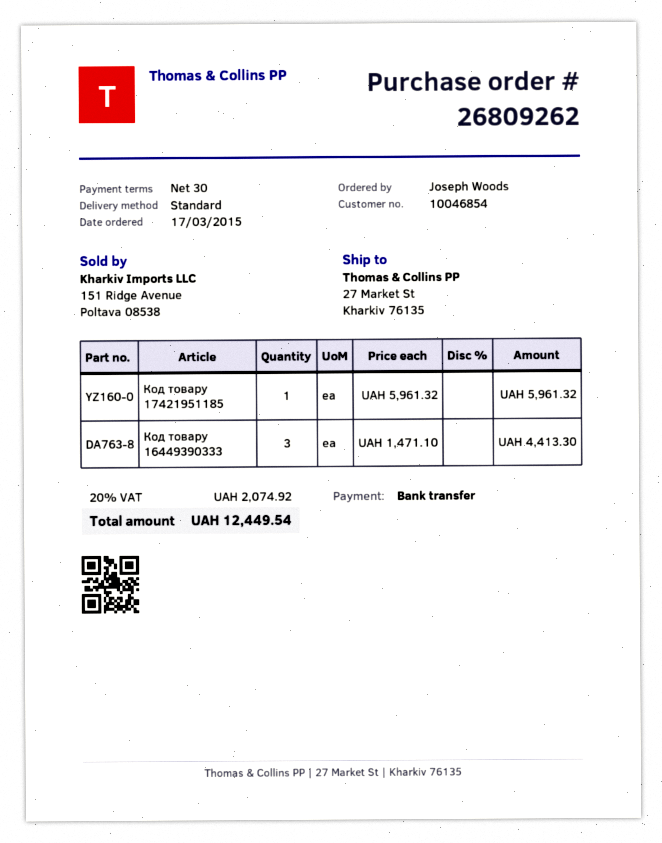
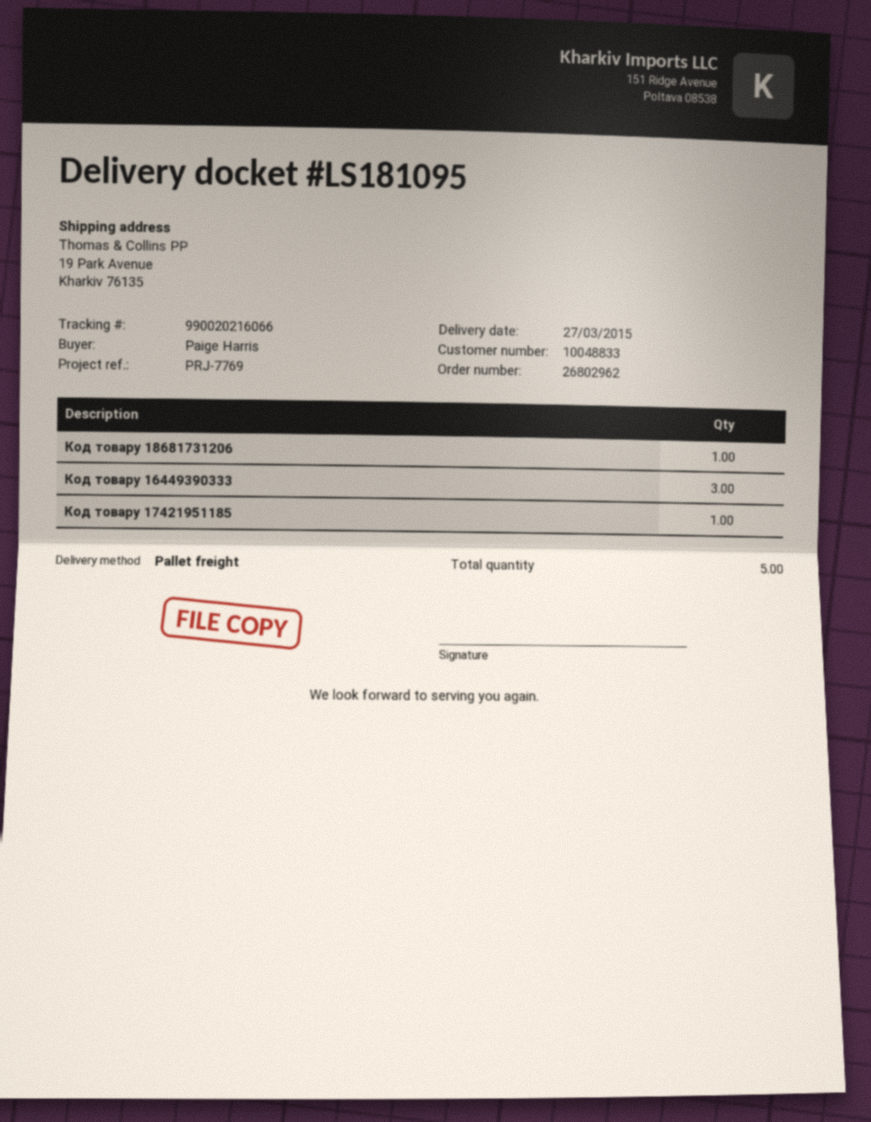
order number: 26809262 -> 26802962
customer number: 10046854 -> 10048833
ordered by: Joseph Woods -> Paige Harris
shipping method: standard -> pallet freight
ship to: 27 Market St, Kharkiv 76135 -> 19 Park Avenue, Kharkiv 76135
Код товару 18681731206: none -> 1

